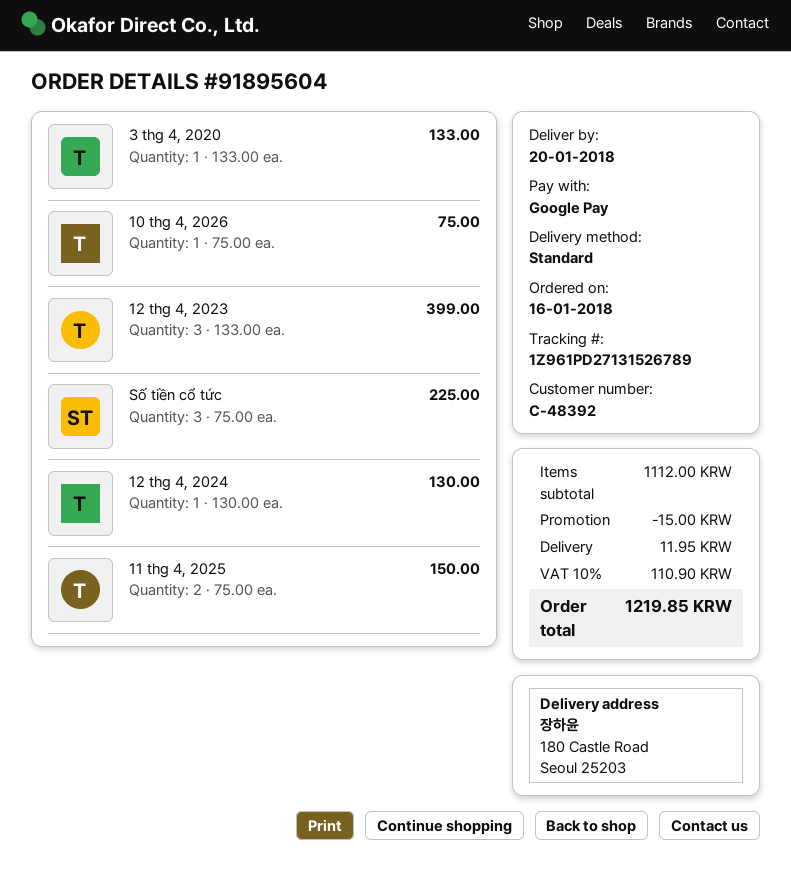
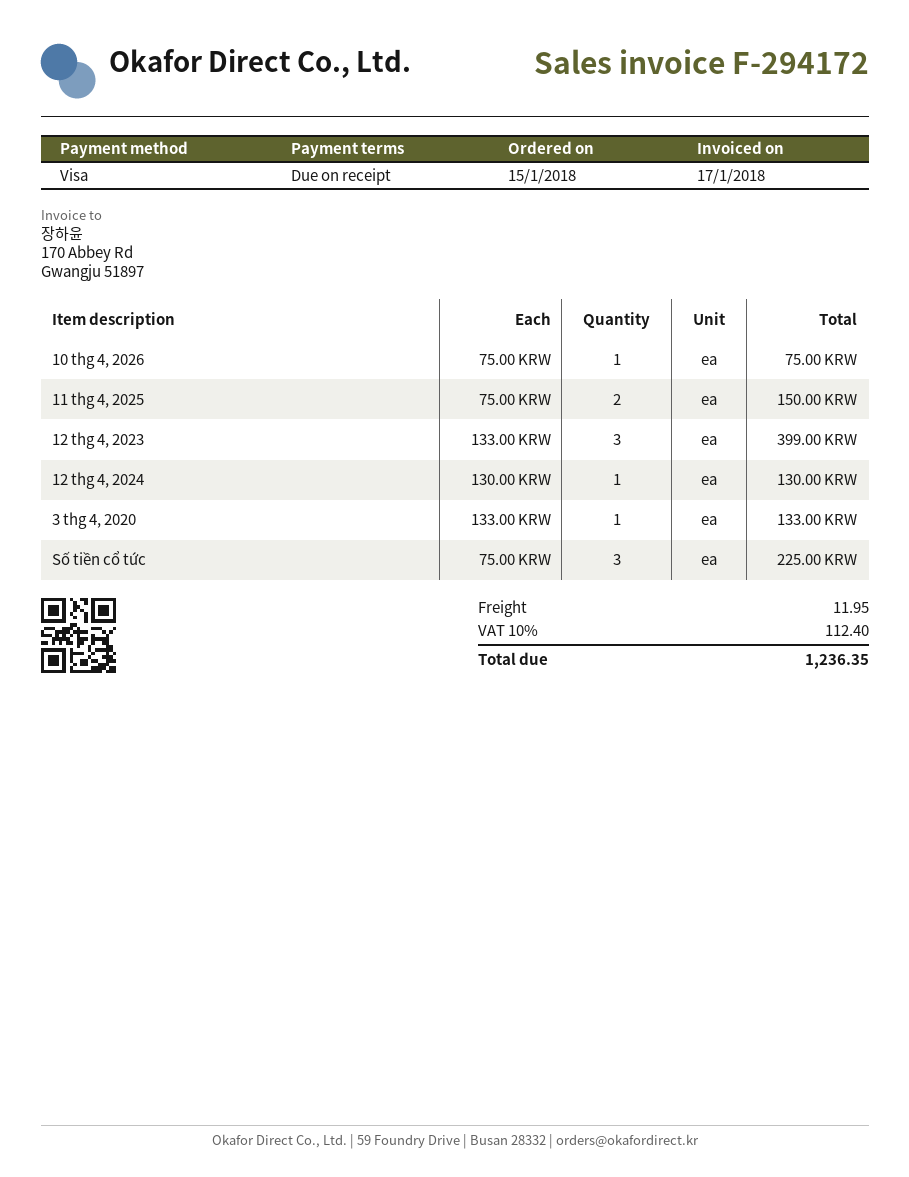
order date: 2018-01-16 -> 2018-01-15
payment method: Google Pay -> Visa
discount: 15.00 -> none
tax: 10% = 110.90 -> 10% = 112.40
total: 1219.85 -> 1236.35

